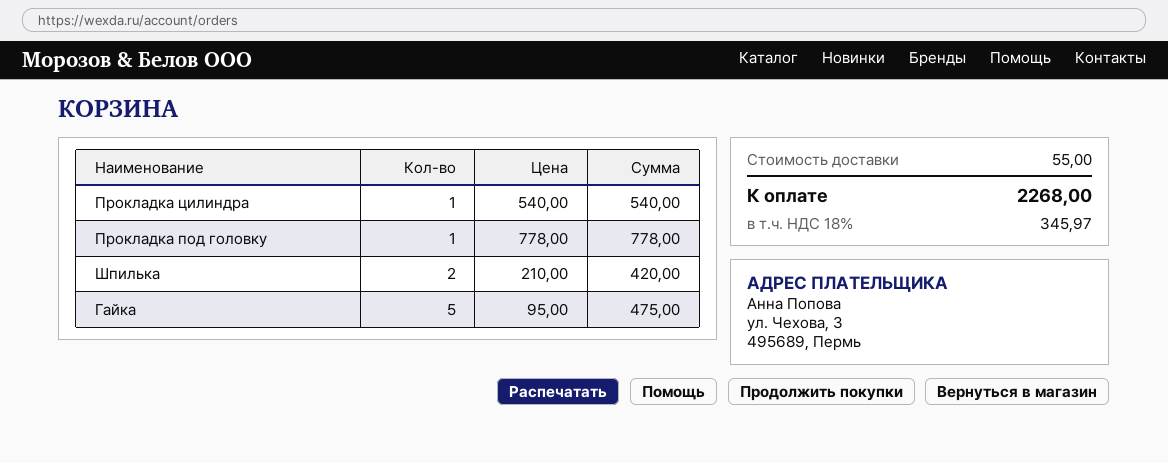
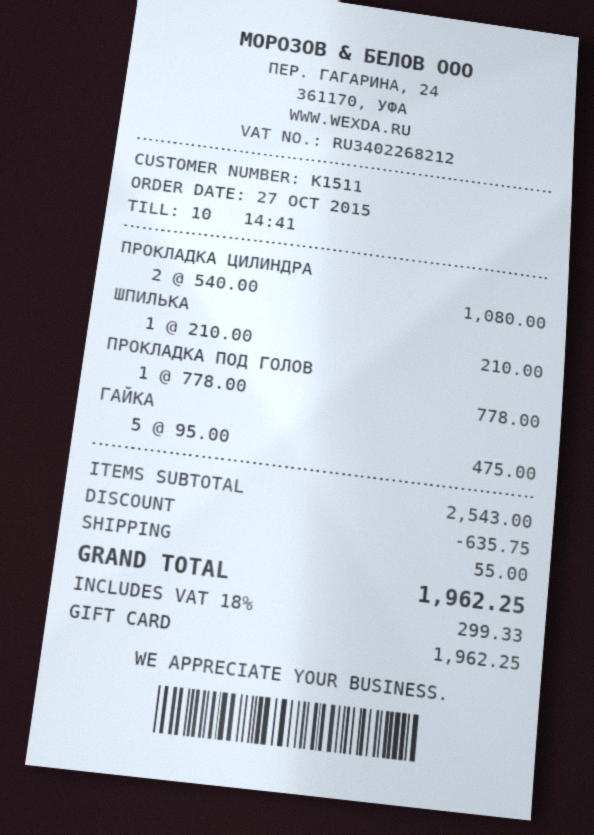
Прокладка цилиндра: 1 x 540.00 = 540.00 -> 2 x 540.00 = 1080.00
Шпилька: 2 x 210.00 = 420.00 -> 1 x 210.00 = 210.00
discount: none -> 635.75
tax: 18% = 345.97 -> 18% = 299.33
total: 2268.00 -> 1962.25

